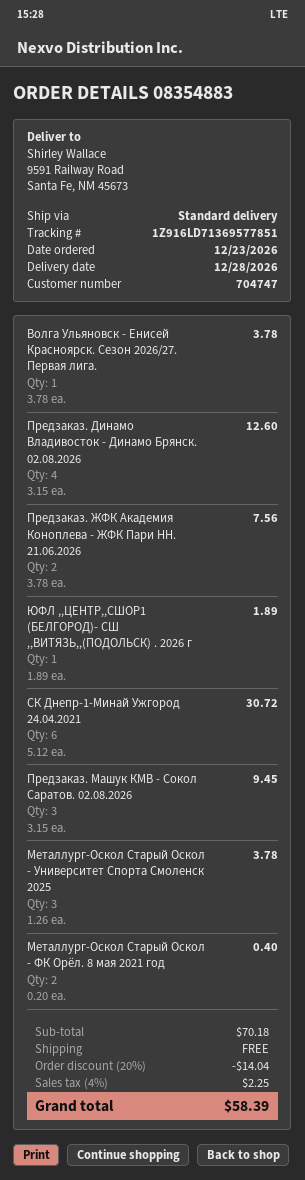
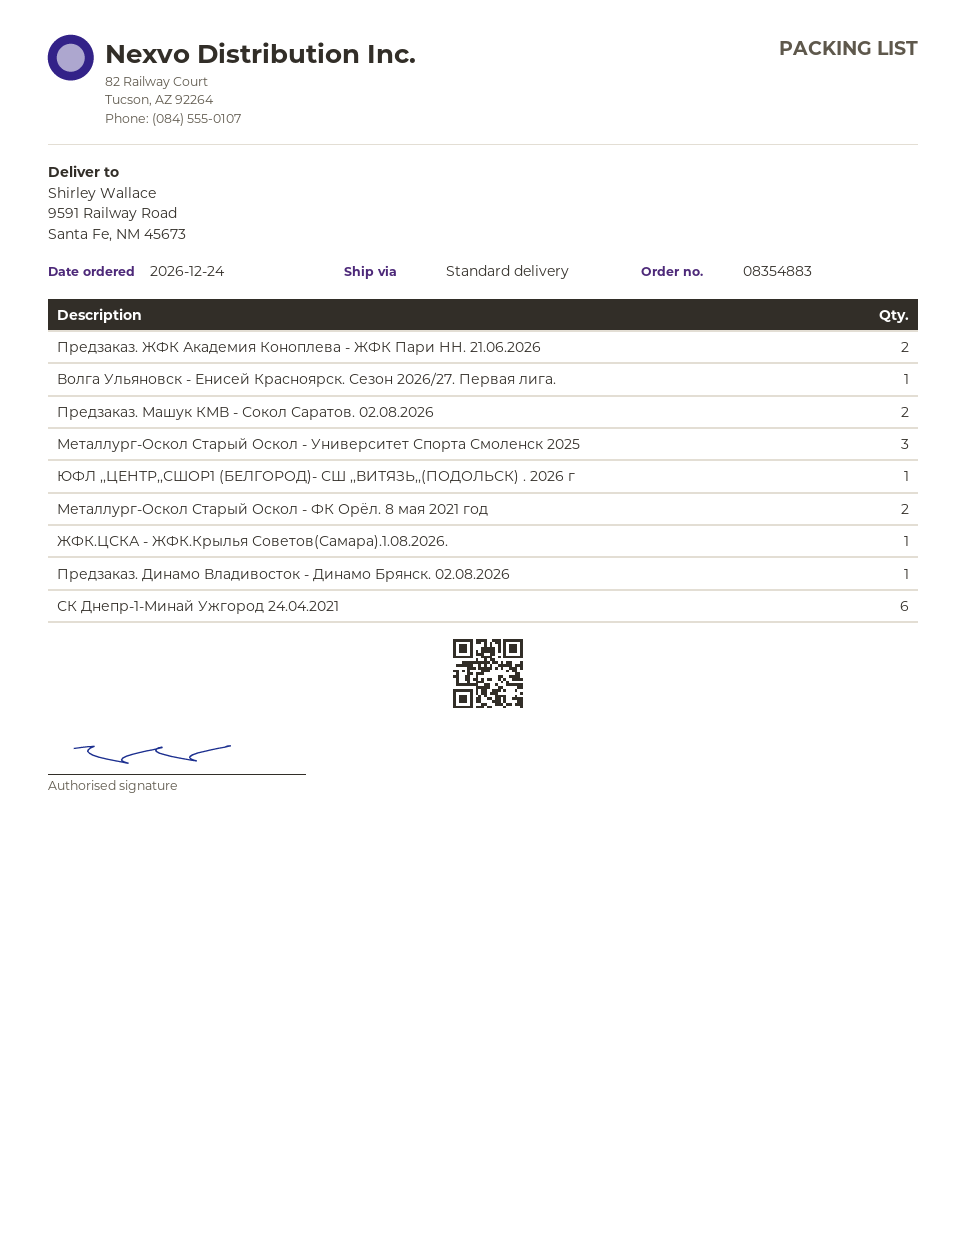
order date: 2026-12-23 -> 2026-12-24
Предзаказ. Динамо Владивосток - Динамо Брянск. 02.08.2026: 4 -> 1
Предзаказ. Машук КМВ - Сокол Саратов. 02.08.2026: 3 -> 2
ЖФК.ЦСКА - ЖФК.Крылья Советов(Самара).1.08.2026.: none -> 1

